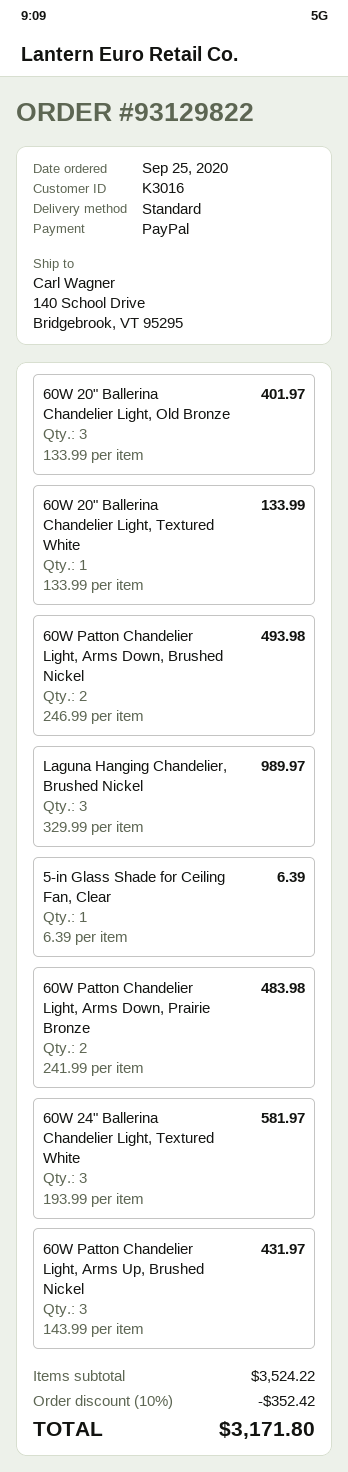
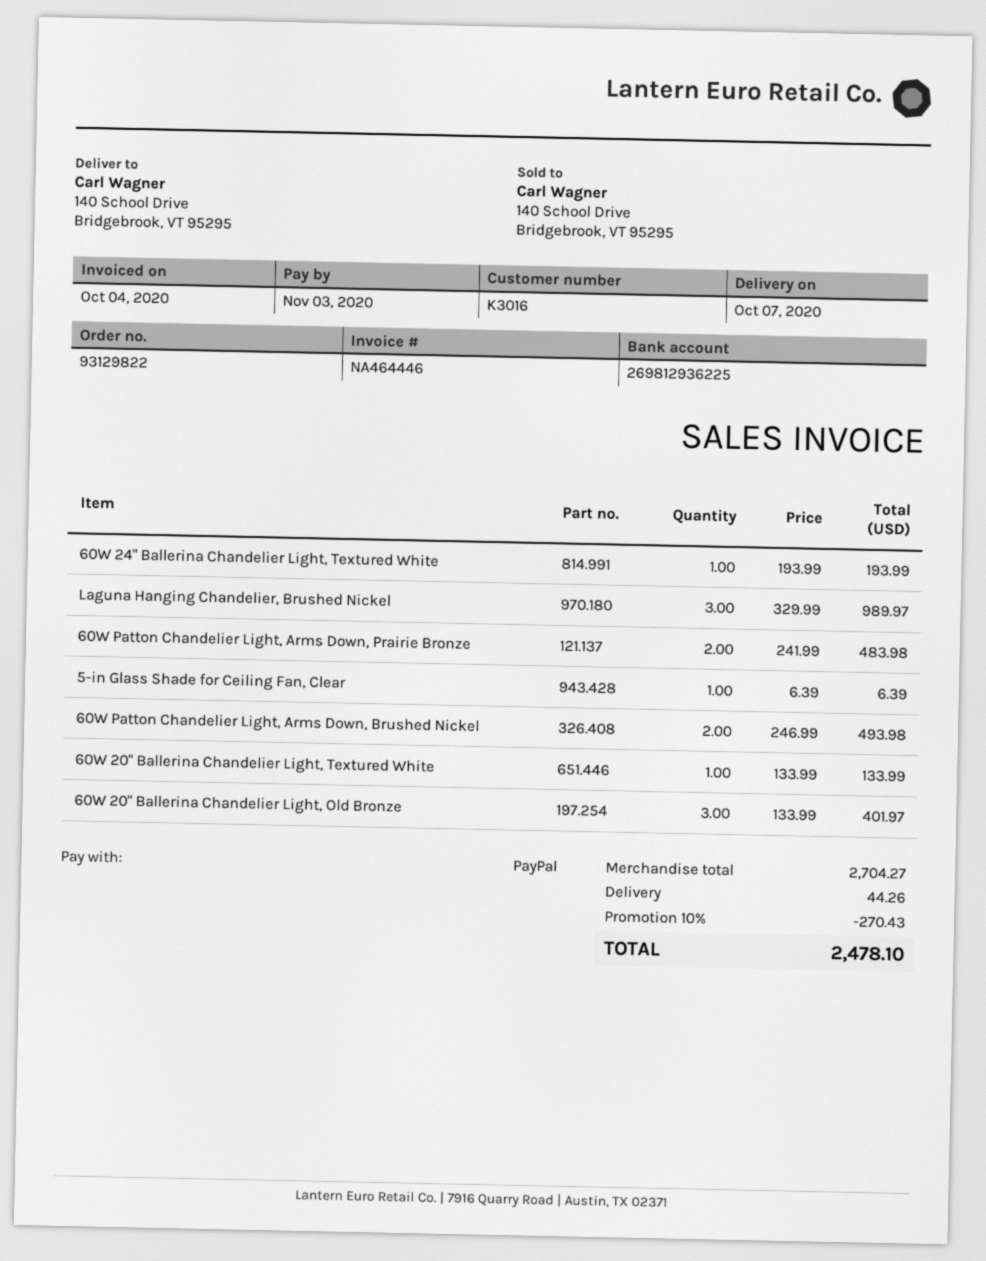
60W 24" Ballerina Chandelier Light, Textured White: 3 x 193.99 = 581.97 -> 1 x 193.99 = 193.99
60W Patton Chandelier Light, Arms Up, Brushed Nickel: 3 x 143.99 = 431.97 -> none
subtotal: 3524.22 -> 2704.27
discount: 10% = 352.42 -> 10% = 270.43
shipping: none -> 44.26
total: 3171.80 -> 2478.10

